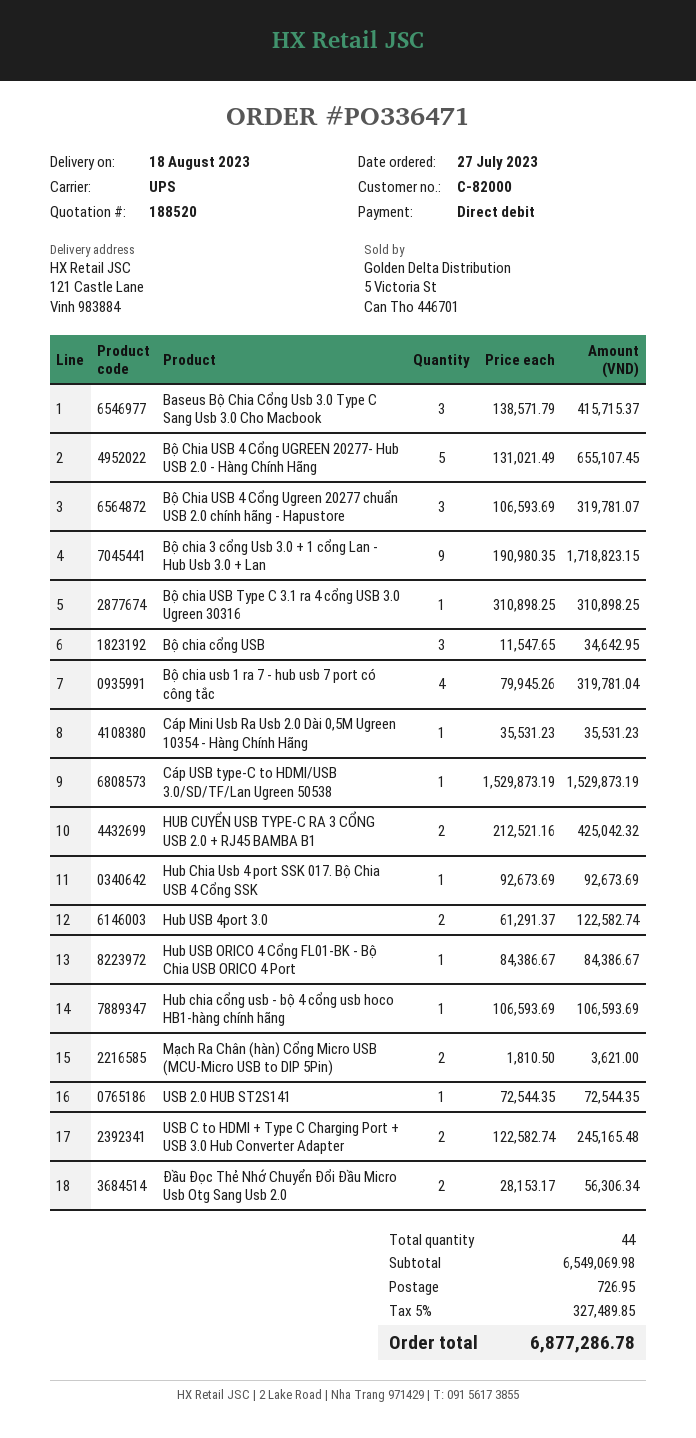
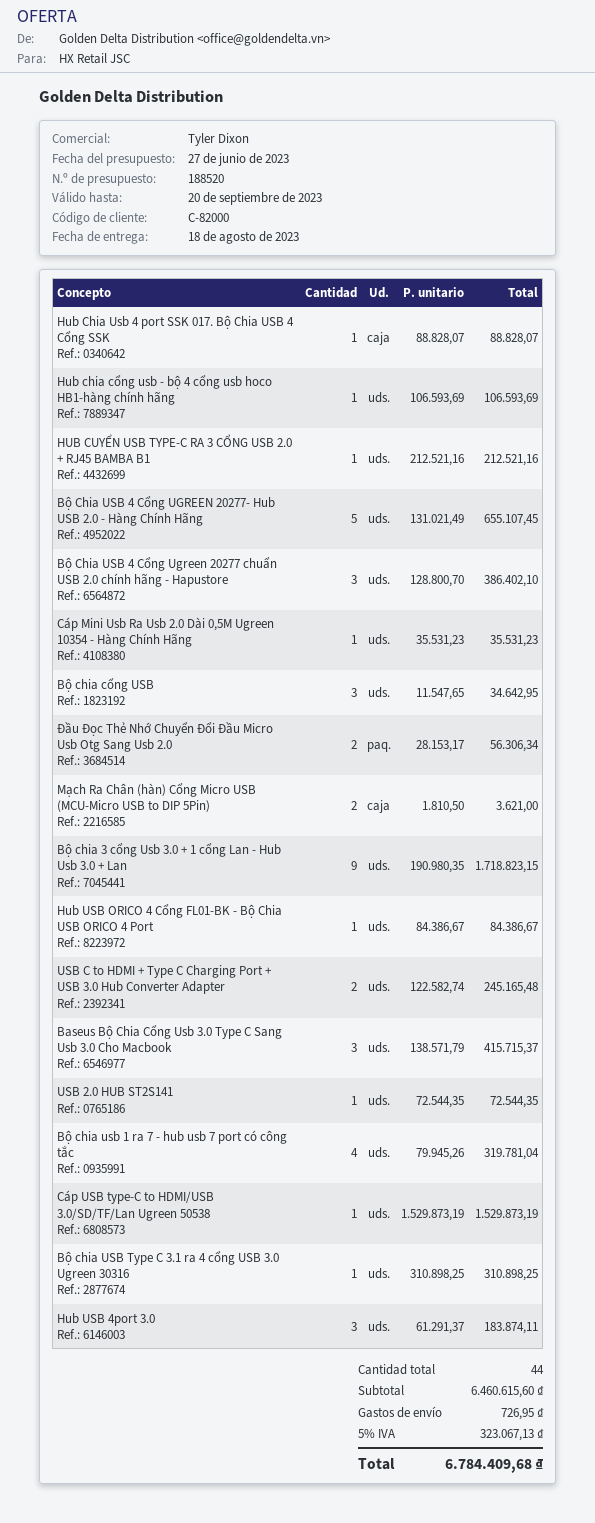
Bộ Chia USB 4 Cổng Ugreen 20277 chuẩn USB 2.0 chính hãng - Hapustore: 3 x 106593.69 = 319781.07 -> 3 x 128800.70 = 386402.10
HUB CUYỂN USB TYPE-C RA 3 CỔNG USB 2.0 + RJ45 BAMBA B1: 2 x 212521.16 = 425042.32 -> 1 x 212521.16 = 212521.16
Hub Chia Usb 4 port SSK 017. Bộ Chia USB 4 Cổng SSK: 1 x 92673.69 = 92673.69 -> 1 x 88828.07 = 88828.07
Hub USB 4port 3.0: 2 x 61291.37 = 122582.74 -> 3 x 61291.37 = 183874.11
subtotal: 6549069.98 -> 6460615.60
tax: 5% = 327489.85 -> 5% = 323067.13
total: 6877286.78 -> 6784409.68

